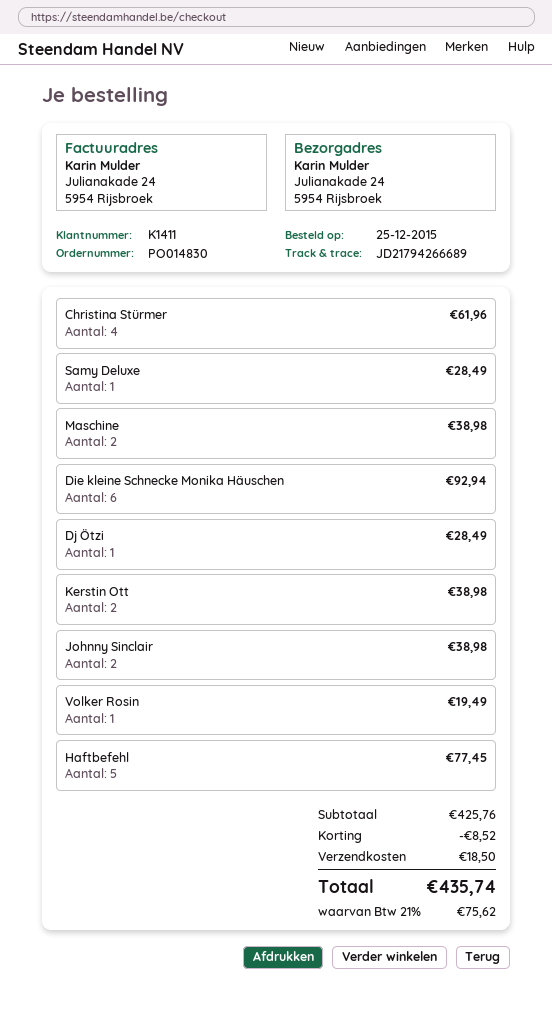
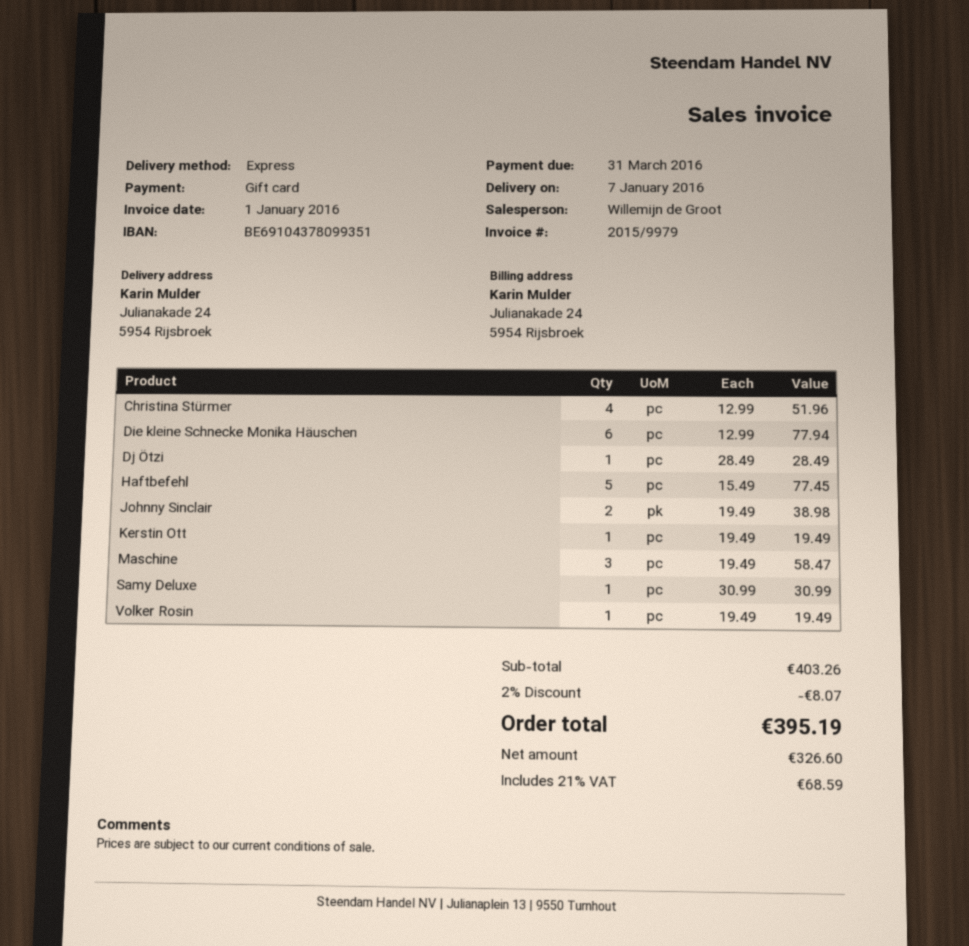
Christina Stürmer: 4 for 61.96 -> 4 for 51.96
Samy Deluxe: 1 for 28.49 -> 1 for 30.99
Maschine: 2 for 38.98 -> 3 for 58.47
Die kleine Schnecke Monika Häuschen: 6 for 92.94 -> 6 for 77.94
Kerstin Ott: 2 for 38.98 -> 1 for 19.49
subtotal: 425.76 -> 403.26
discount: 8.52 -> 8.07
shipping: 18.50 -> none
tax: 21% = 75.62 -> 21% = 68.59
total: 435.74 -> 395.19

